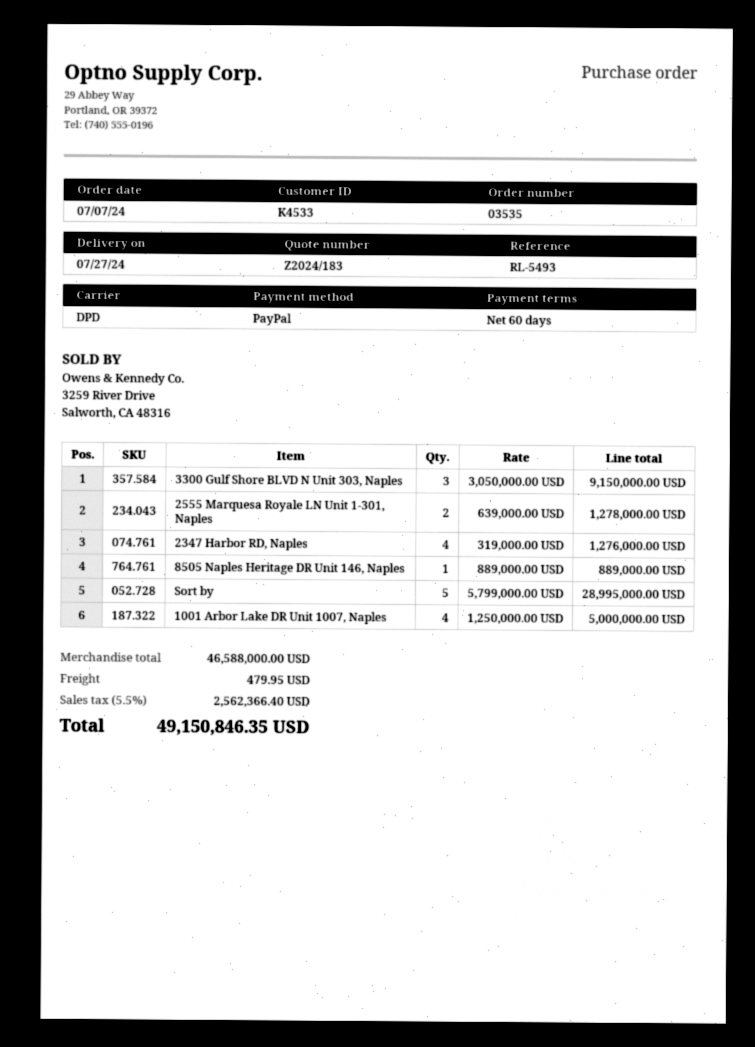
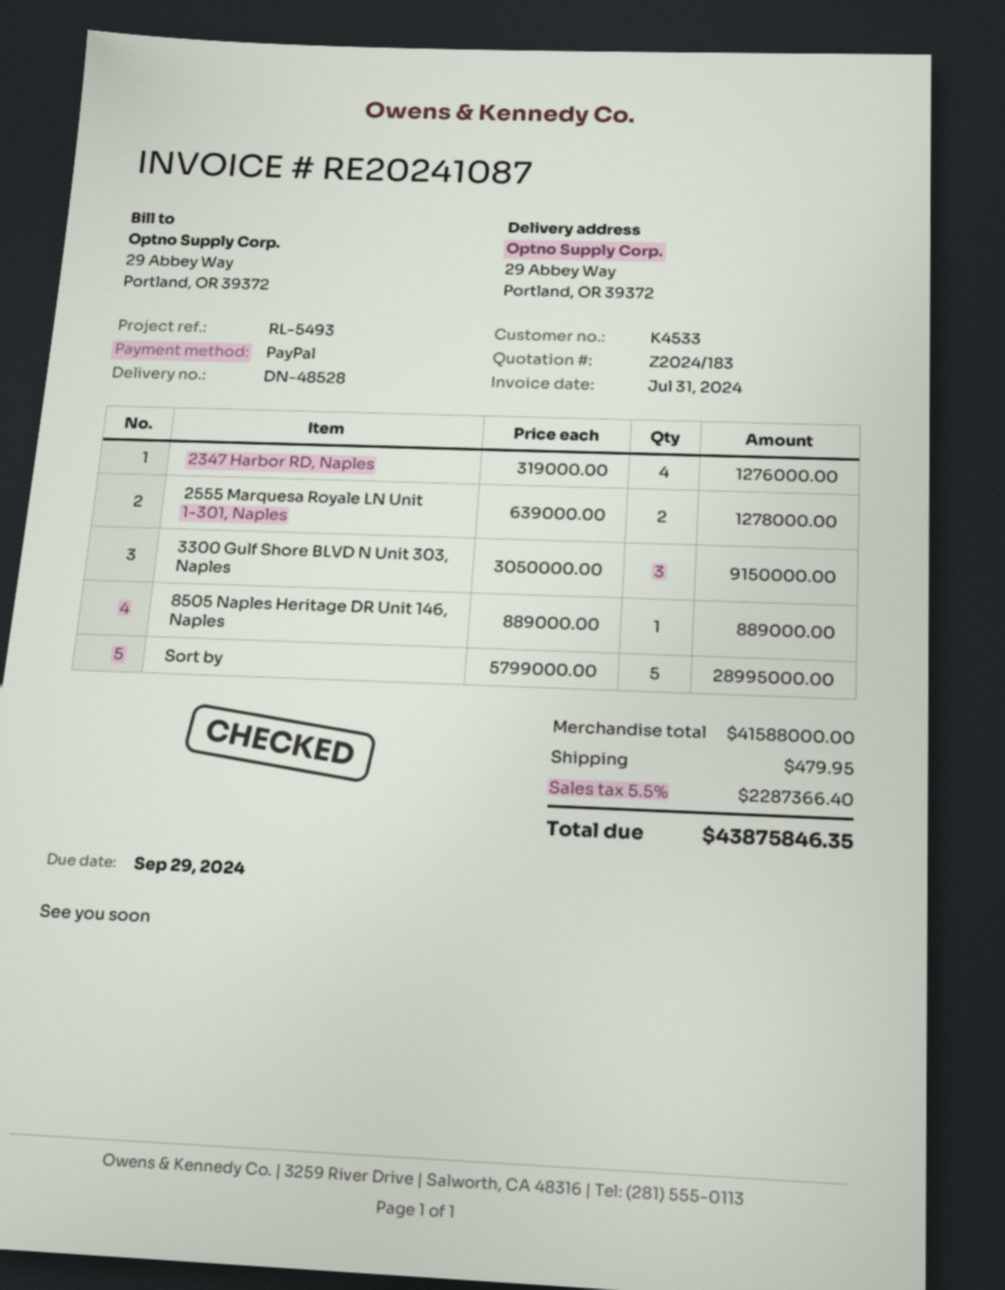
1001 Arbor Lake DR Unit 1007, Naples: 4 x 1250000.00 = 5000000.00 -> none
subtotal: 46588000.00 -> 41588000.00
tax: 5.5% = 2562366.40 -> 5.5% = 2287366.40
total: 49150846.35 -> 43875846.35

